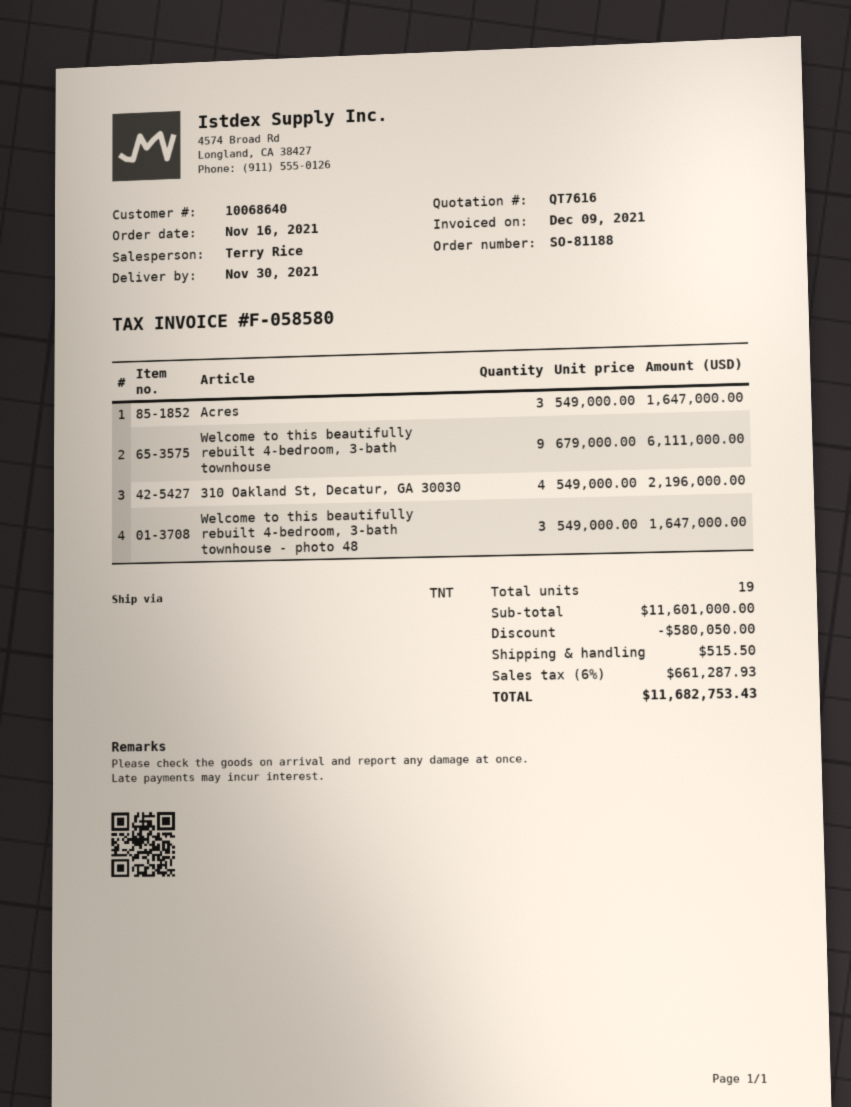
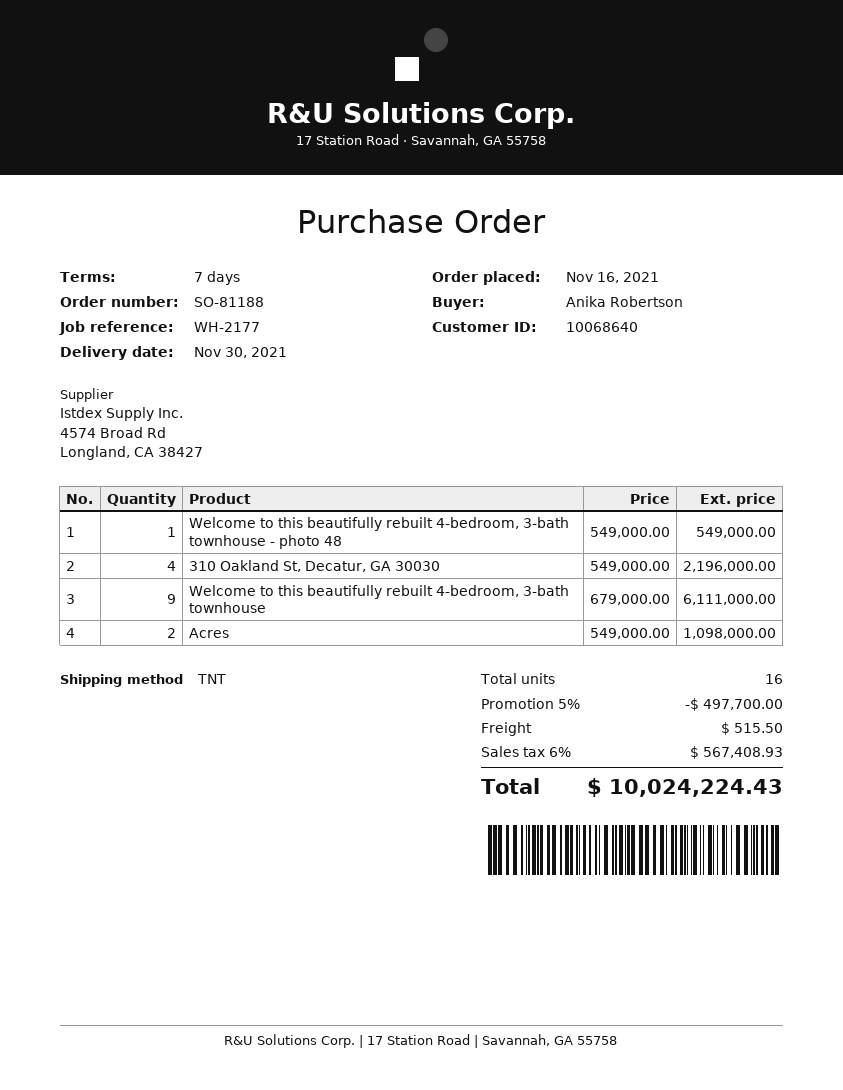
Acres: 3 x 549000.00 = 1647000.00 -> 2 x 549000.00 = 1098000.00
Welcome to this beautifully rebuilt 4-bedroom, 3-bath townhouse - photo 48: 3 x 549000.00 = 1647000.00 -> 1 x 549000.00 = 549000.00
total quantity: 19 -> 16
discount: 580050.00 -> 497700.00
tax: 6% = 661287.93 -> 6% = 567408.93
total: 11682753.43 -> 10024224.43

